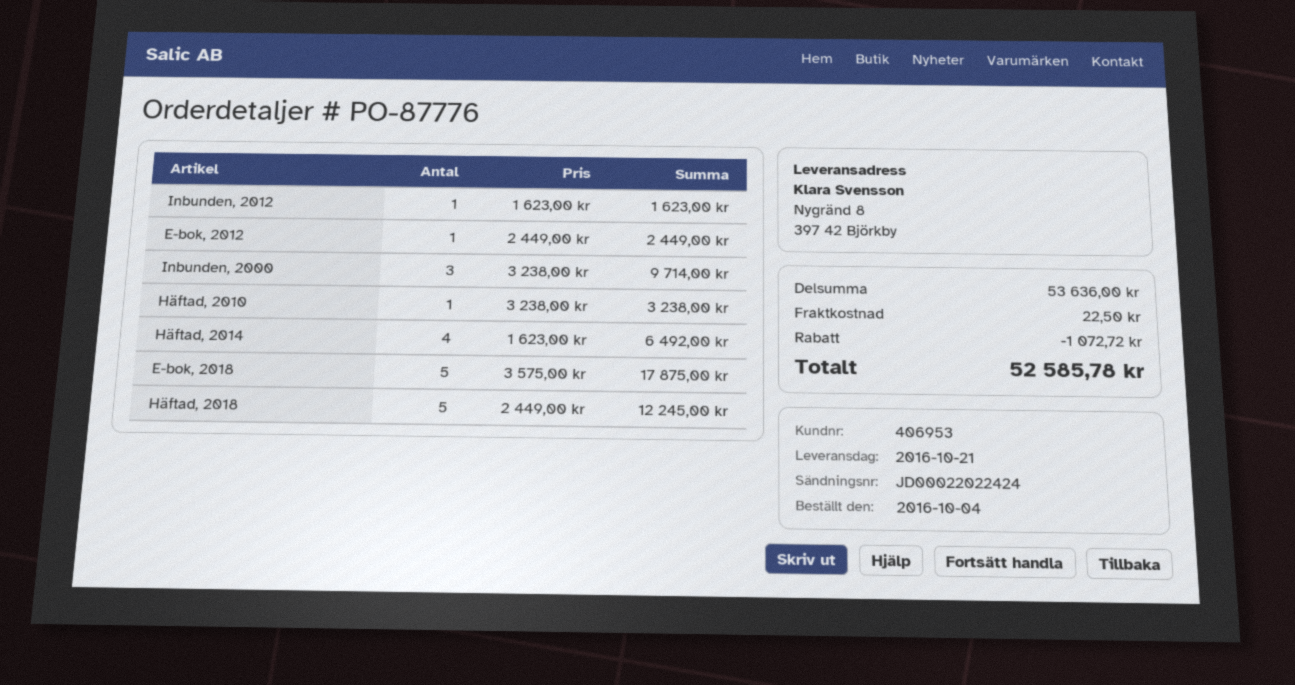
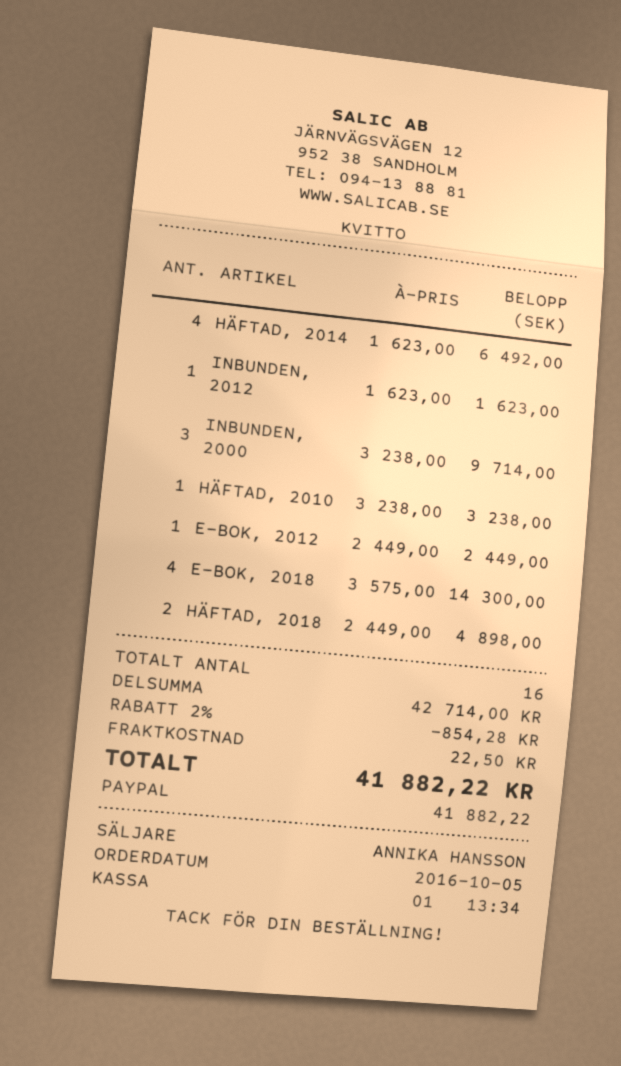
order date: 2016-10-04 -> 2016-10-05
E-bok, 2018: 5 x 3575.00 = 17875.00 -> 4 x 3575.00 = 14300.00
Häftad, 2018: 5 x 2449.00 = 12245.00 -> 2 x 2449.00 = 4898.00
subtotal: 53636.00 -> 42714.00
discount: 1072.72 -> 854.28
total: 52585.78 -> 41882.22

